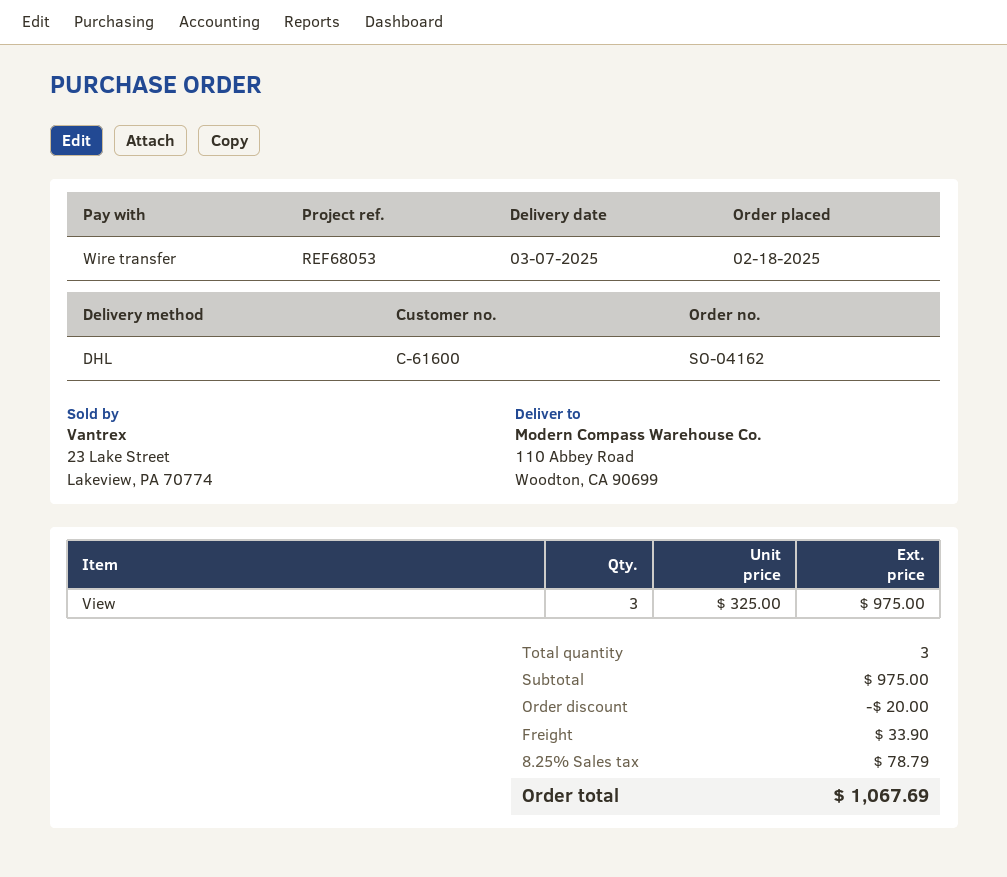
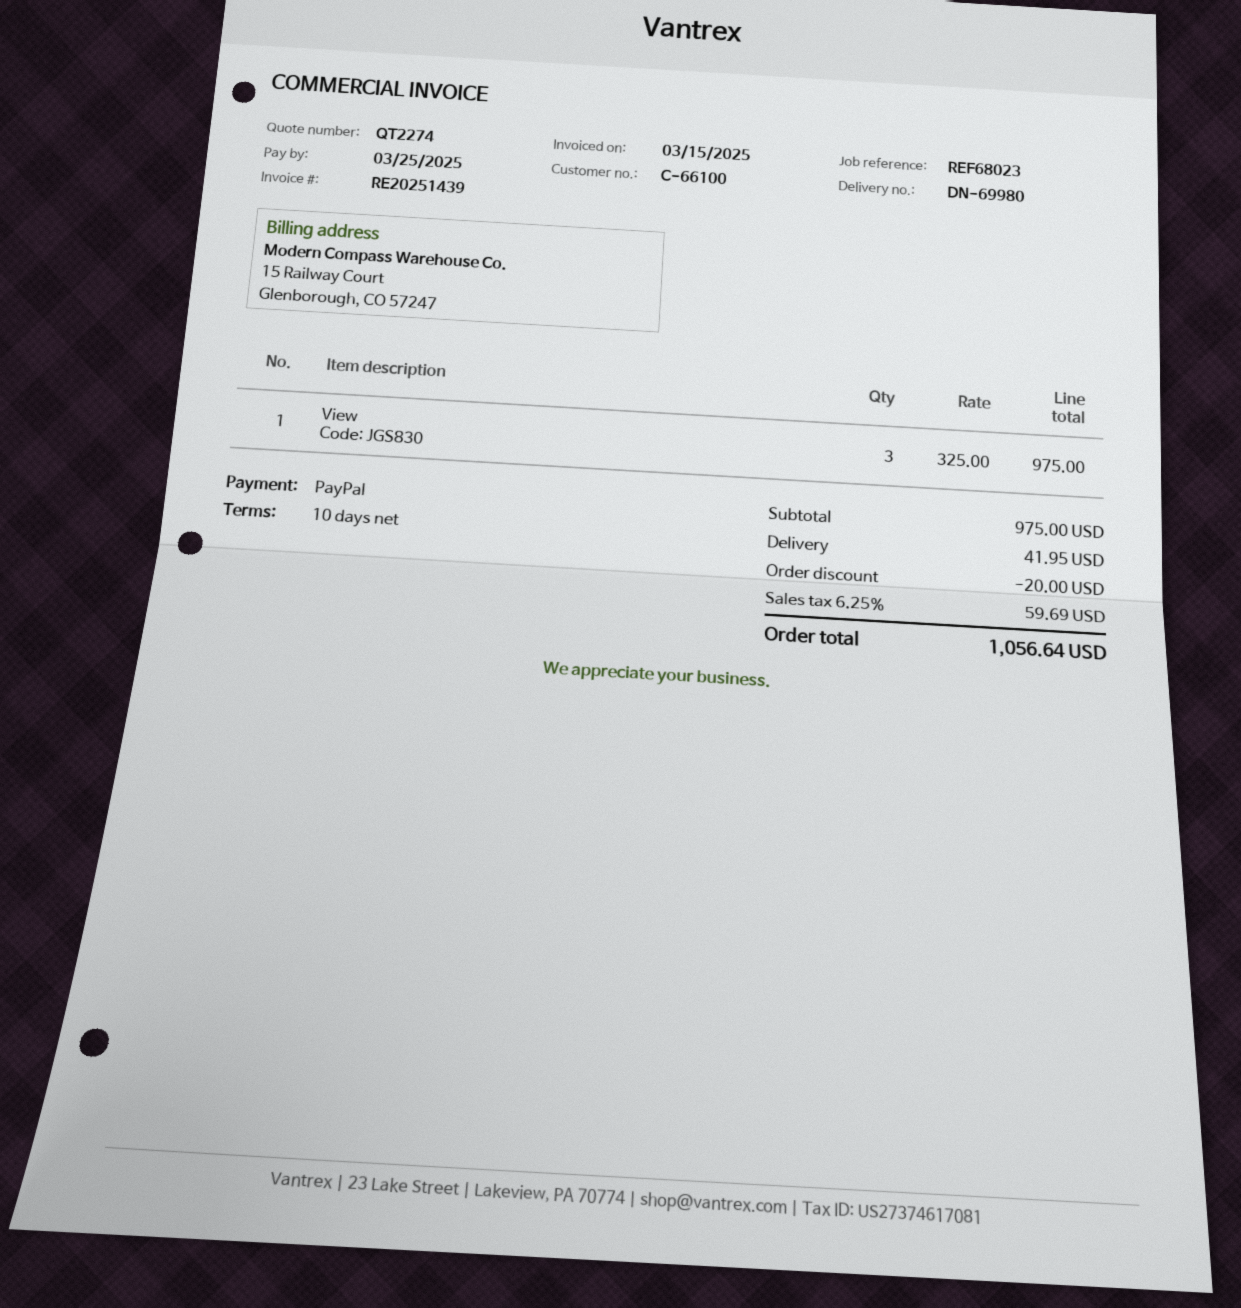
customer number: C-61600 -> C-66100
reference: REF68053 -> REF68023
payment method: bank transfer -> PayPal
shipping: 33.90 -> 41.95
tax: 8.25% = 78.79 -> 6.25% = 59.69
total: 1067.69 -> 1056.64

